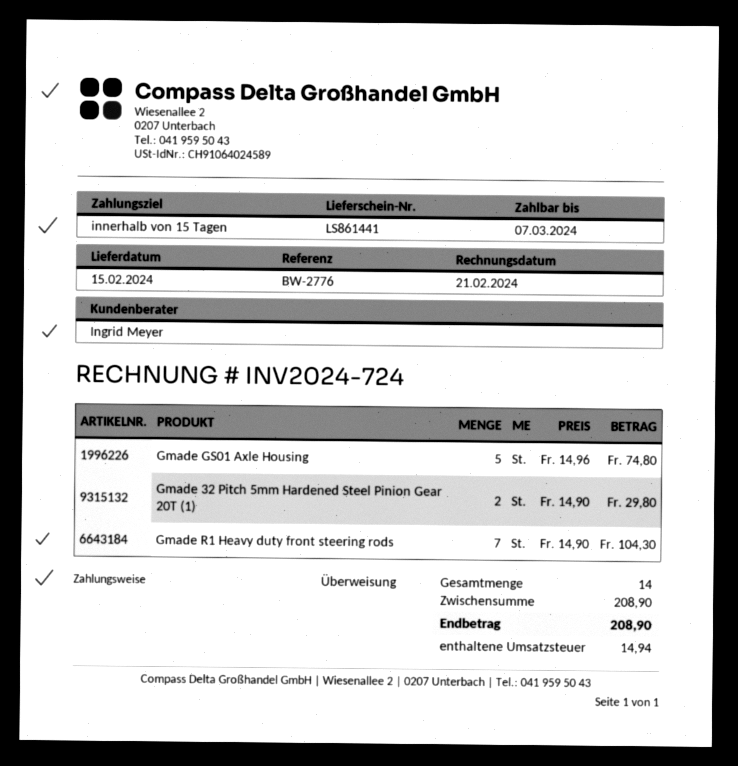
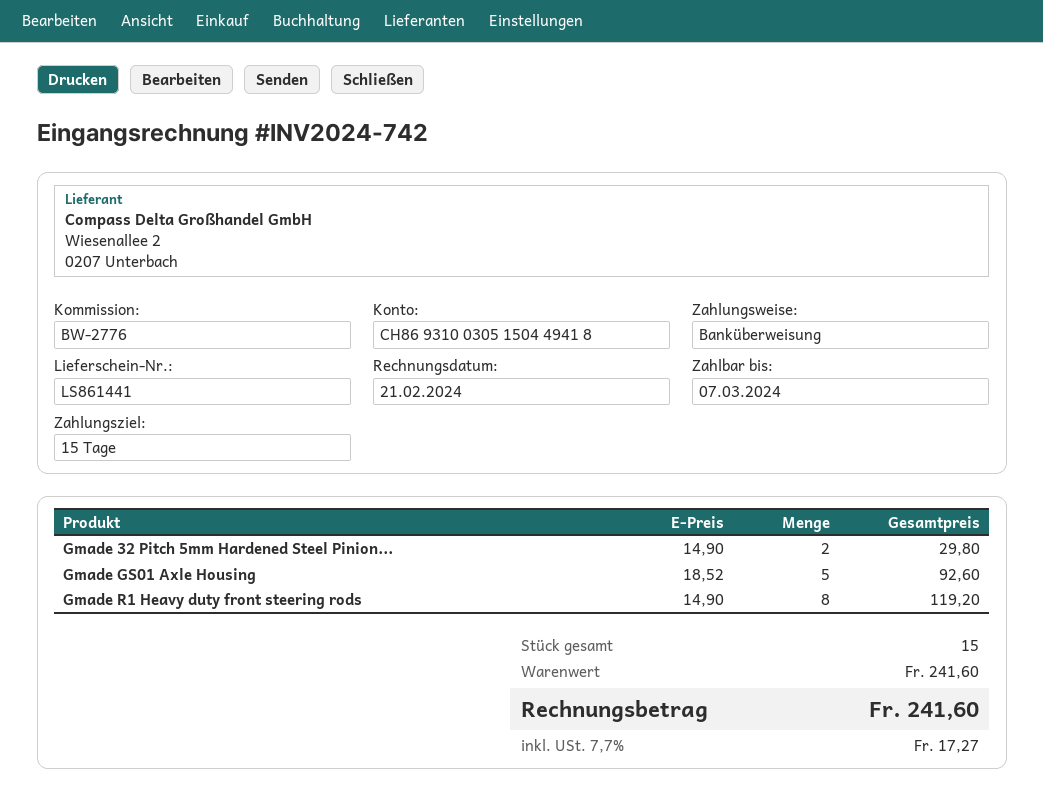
invoice number: INV2024-724 -> INV2024-742
Gmade GS01 Axle Housing: 5 x 14.96 = 74.80 -> 5 x 18.52 = 92.60
Gmade R1 Heavy duty front steering rods: 7 x 14.90 = 104.30 -> 8 x 14.90 = 119.20
total quantity: 14 -> 15
subtotal: 208.90 -> 241.60
tax: 14.94 -> 17.27
total: 208.90 -> 241.60

